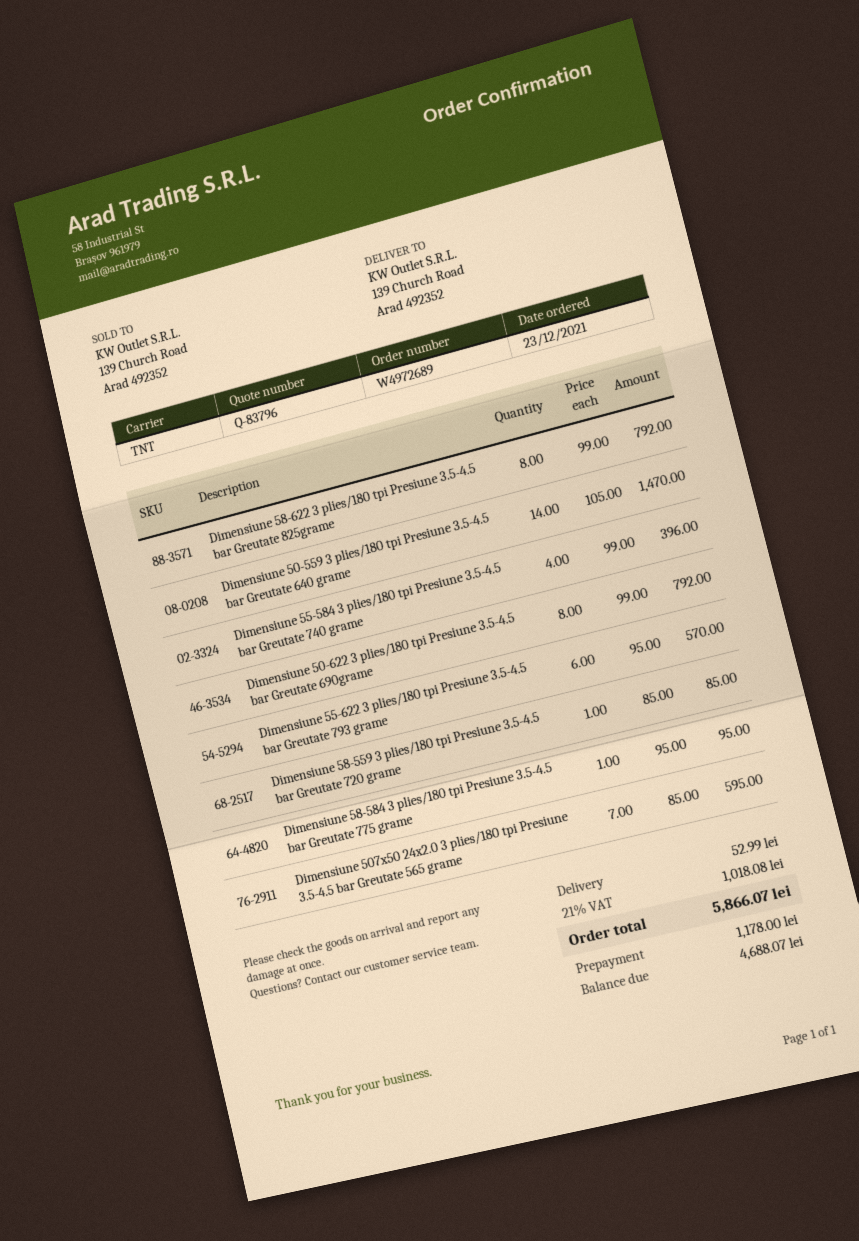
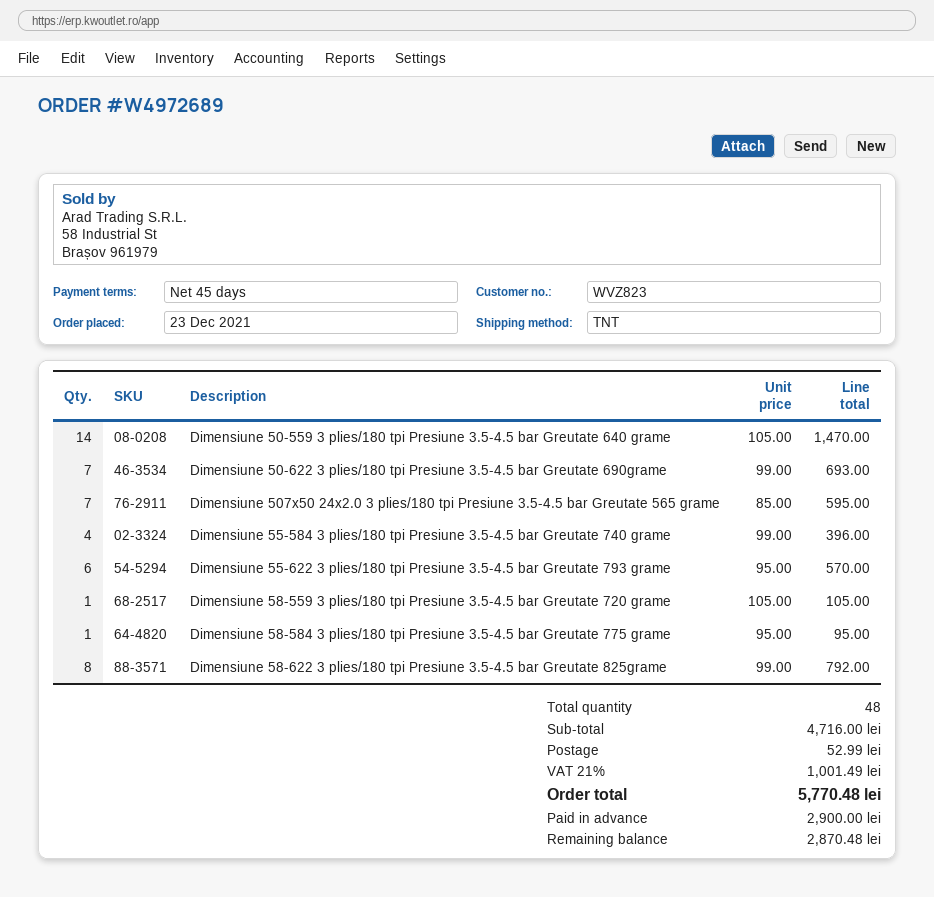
Dimensiune 50-622 3 plies/180 tpi Presiune 3.5-4.5 bar Greutate 690grame: 8 x 99.00 = 792.00 -> 7 x 99.00 = 693.00
Dimensiune 58-559 3 plies/180 tpi Presiune 3.5-4.5 bar Greutate 720 grame: 1 x 85.00 = 85.00 -> 1 x 105.00 = 105.00
tax: 21% = 1018.08 -> 21% = 1001.49
total: 5866.07 -> 5770.48
deposit: 1178.00 -> 2900.00
balance: 4688.07 -> 2870.48

